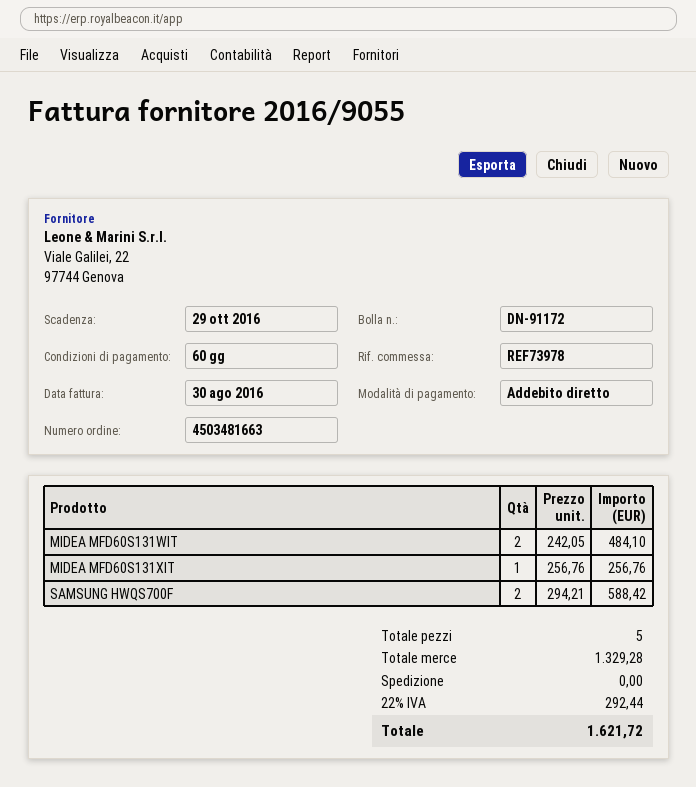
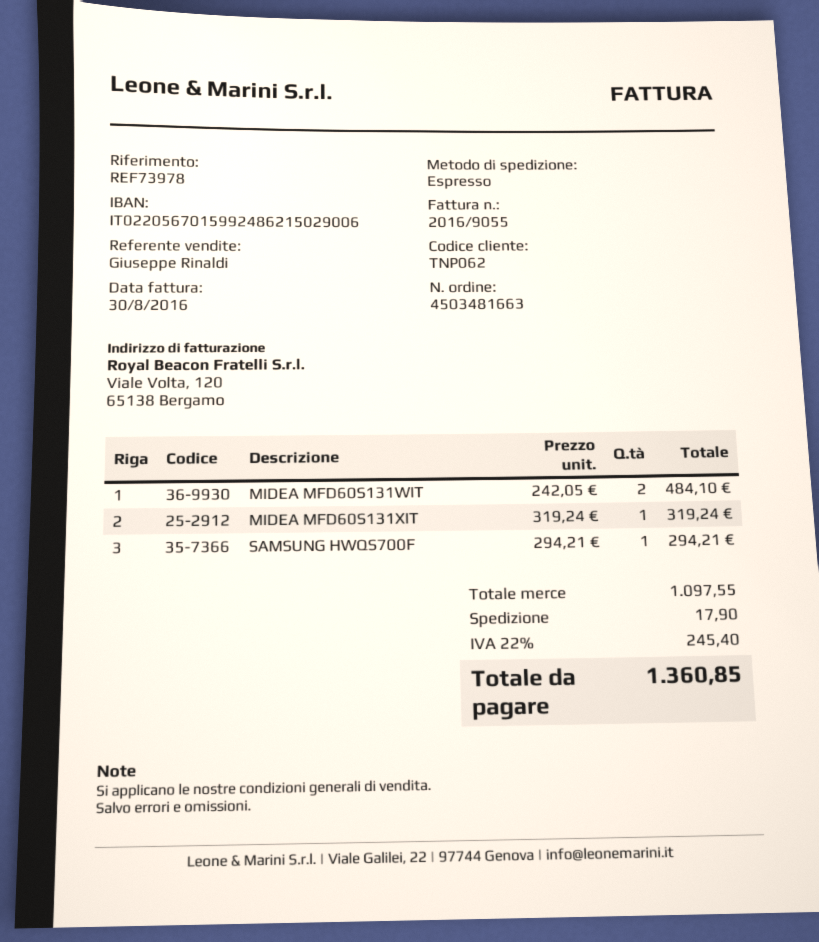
MIDEA MFD60S131XIT: 1 x 256.76 = 256.76 -> 1 x 319.24 = 319.24
SAMSUNG HWQS700F: 2 x 294.21 = 588.42 -> 1 x 294.21 = 294.21
subtotal: 1329.28 -> 1097.55
shipping: 0.00 -> 17.90
tax: 22% = 292.44 -> 22% = 245.40
total: 1621.72 -> 1360.85

